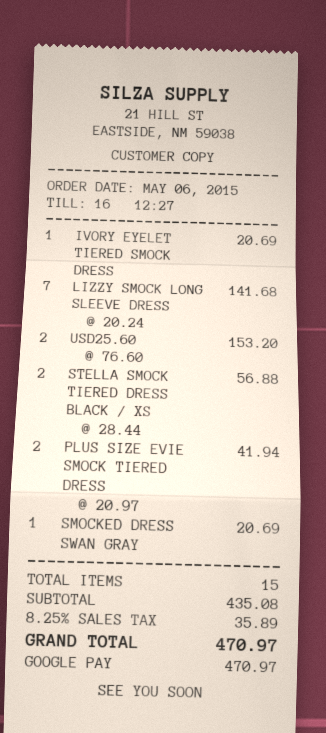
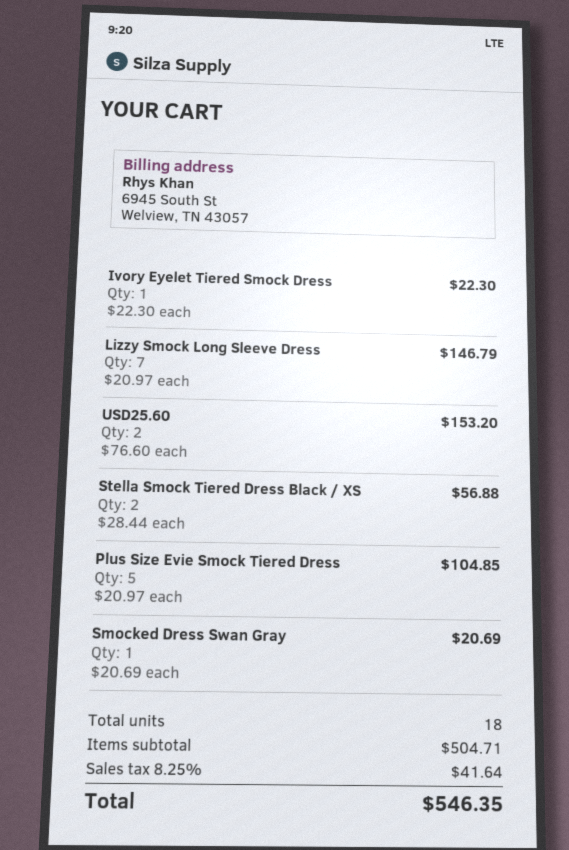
IVORY EYELET TIERED SMOCK DRESS: 1 x 20.69 = 20.69 -> 1 x 22.30 = 22.30
LIZZY SMOCK LONG SLEEVE DRESS: 7 x 20.24 = 141.68 -> 7 x 20.97 = 146.79
PLUS SIZE EVIE SMOCK TIERED DRESS: 2 x 20.97 = 41.94 -> 5 x 20.97 = 104.85
total quantity: 15 -> 18
subtotal: 435.08 -> 504.71
tax: 8.25% = 35.89 -> 8.25% = 41.64
total: 470.97 -> 546.35

